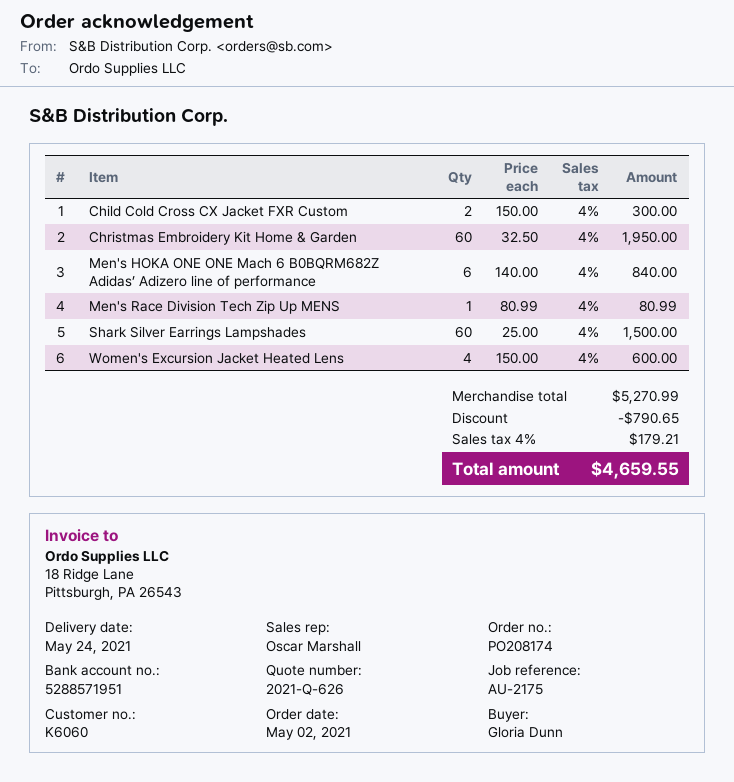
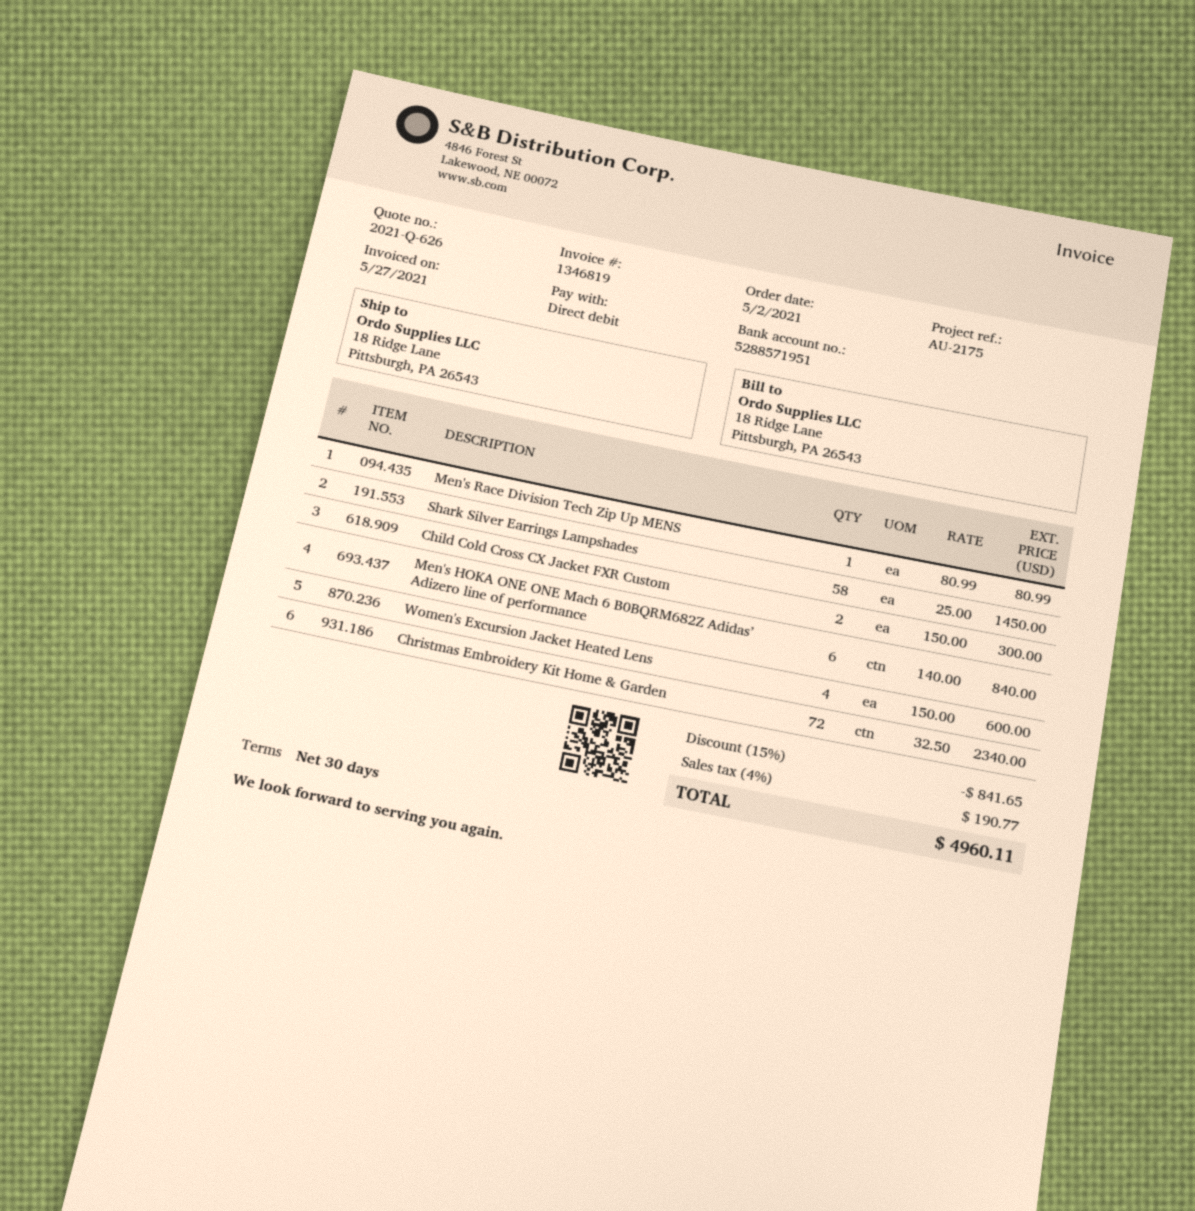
Christmas Embroidery Kit Home & Garden: 60 x 32.50 = 1950.00 -> 72 x 32.50 = 2340.00
Shark Silver Earrings Lampshades: 60 x 25.00 = 1500.00 -> 58 x 25.00 = 1450.00
discount: 790.65 -> 841.65
tax: 4% = 179.21 -> 4% = 190.77
total: 4659.55 -> 4960.11

